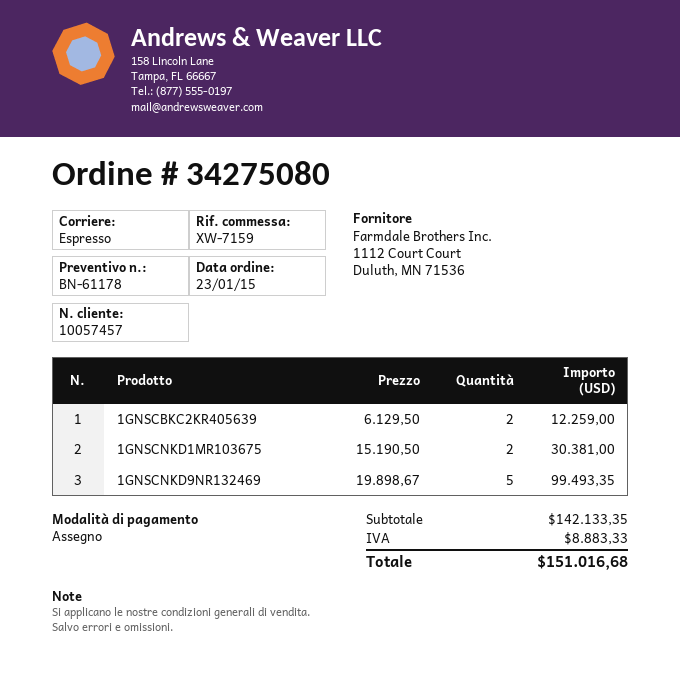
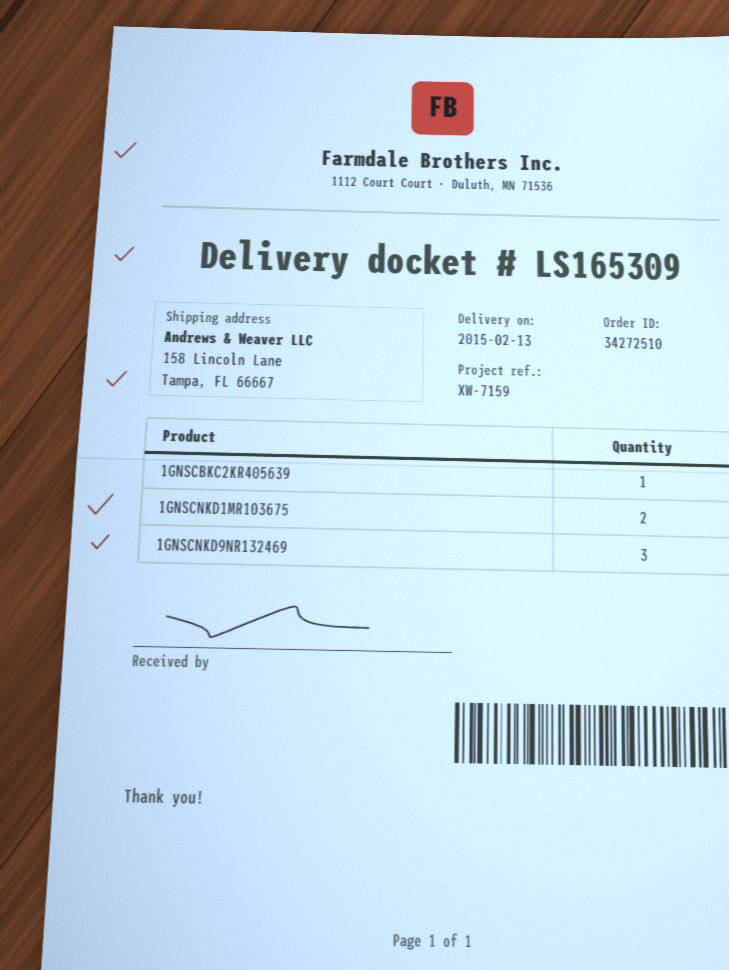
order number: 34275080 -> 34272510
1GNSCBKC2KR405639: 2 -> 1
1GNSCNKD9NR132469: 5 -> 3

